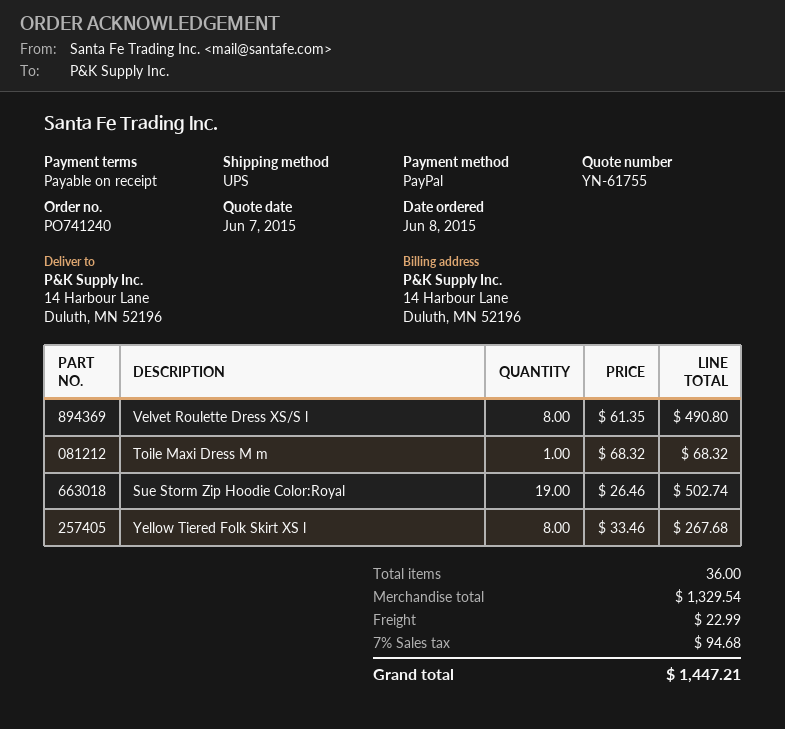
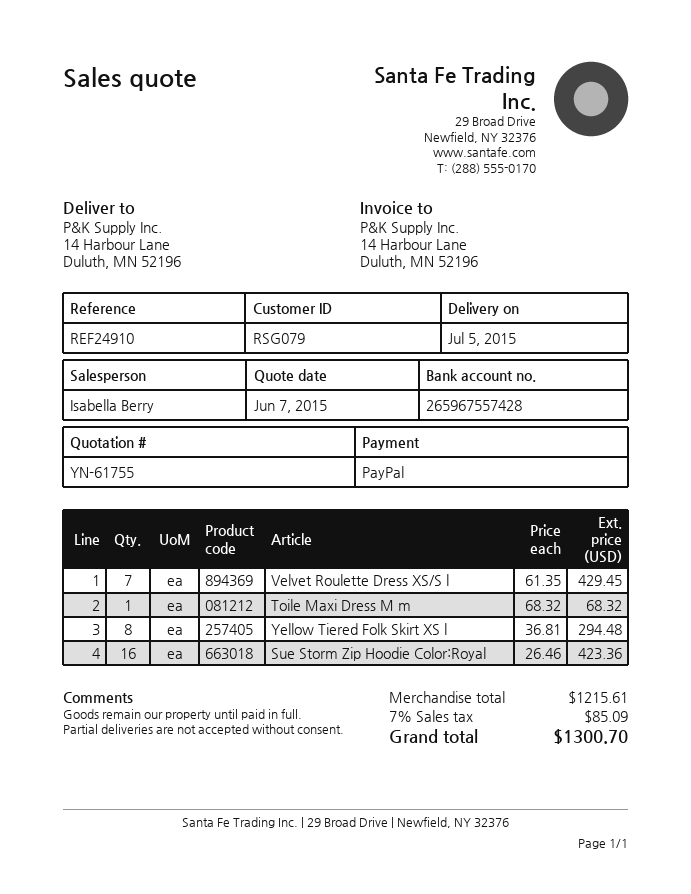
Velvet Roulette Dress XS/S l: 8 x 61.35 = 490.80 -> 7 x 61.35 = 429.45
Sue Storm Zip Hoodie Color:Royal: 19 x 26.46 = 502.74 -> 16 x 26.46 = 423.36
Yellow Tiered Folk Skirt XS l: 8 x 33.46 = 267.68 -> 8 x 36.81 = 294.48
subtotal: 1329.54 -> 1215.61
shipping: 22.99 -> none
tax: 7% = 94.68 -> 7% = 85.09
total: 1447.21 -> 1300.70

